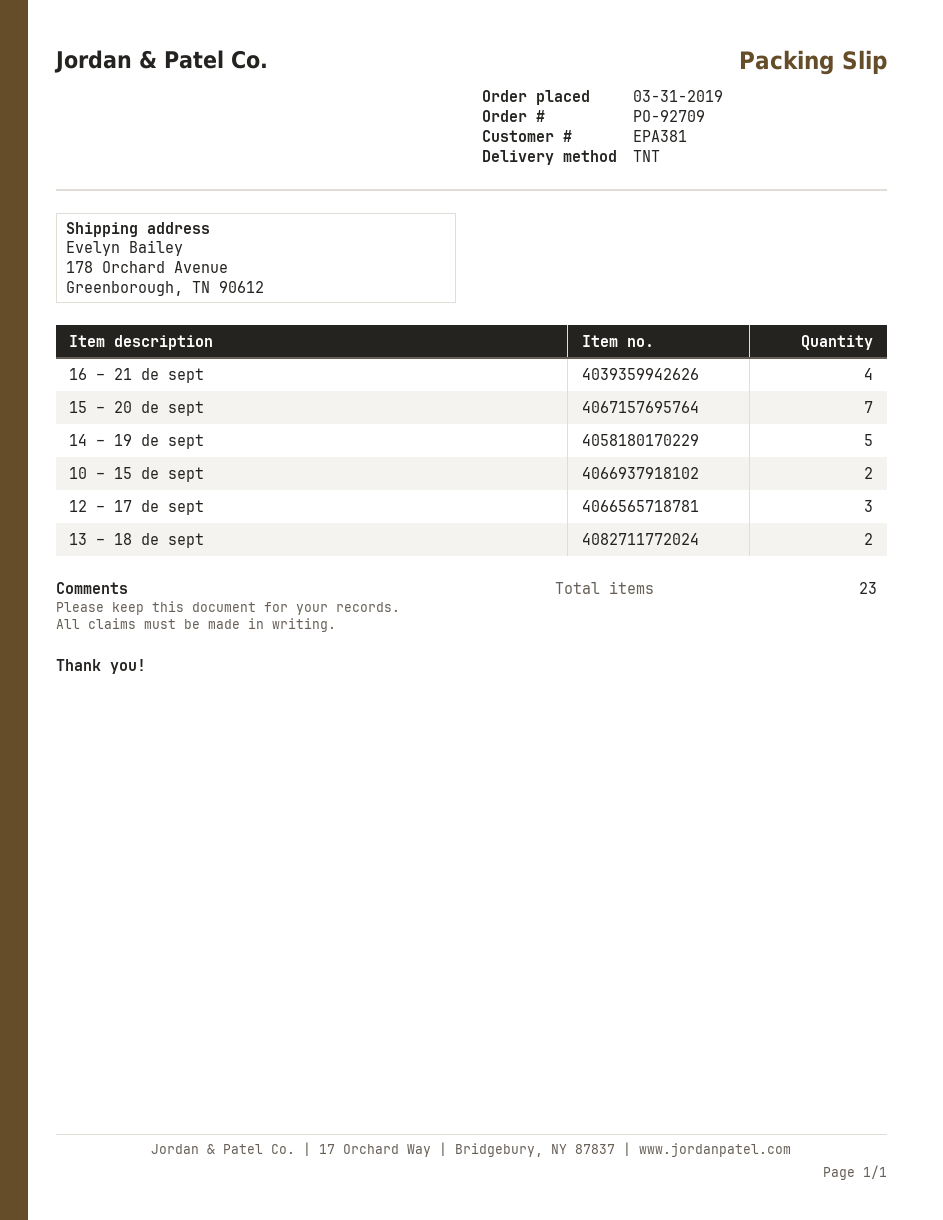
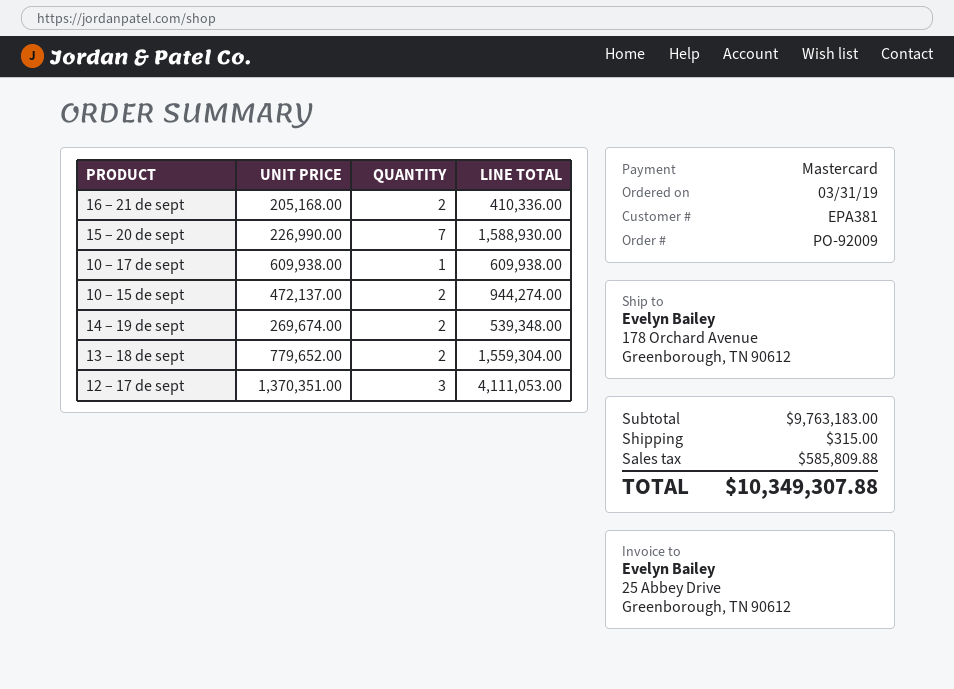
order number: PO-92709 -> PO-92009
16 – 21 de sept: 4 -> 2
14 – 19 de sept: 5 -> 2
10 – 17 de sept: none -> 1

